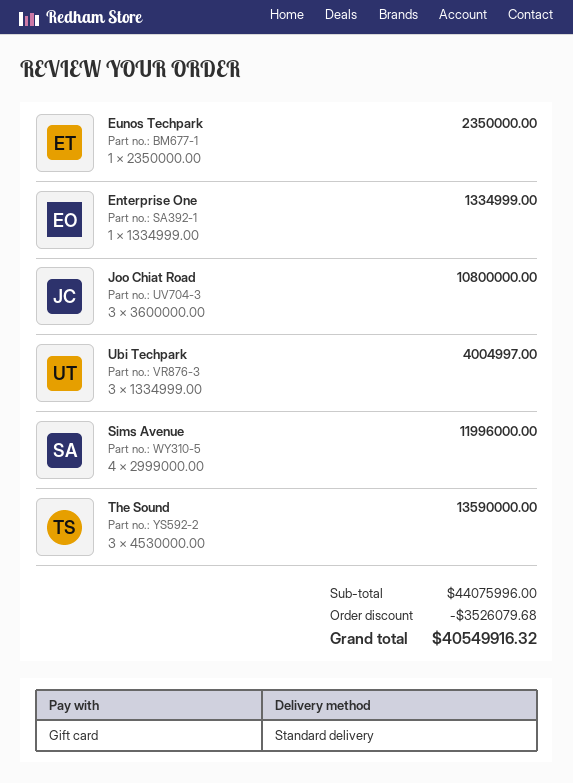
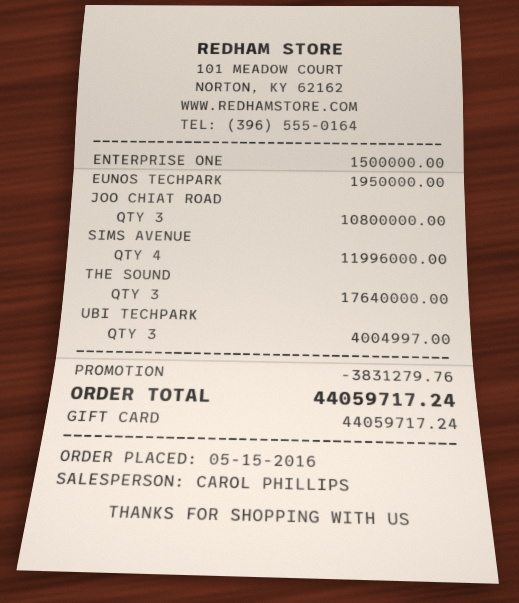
Eunos Techpark: 1 for 2350000.00 -> 1 for 1950000.00
Enterprise One: 1 for 1334999.00 -> 1 for 1500000.00
The Sound: 3 for 13590000.00 -> 3 for 17640000.00
discount: 3526079.68 -> 3831279.76
total: 40549916.32 -> 44059717.24

